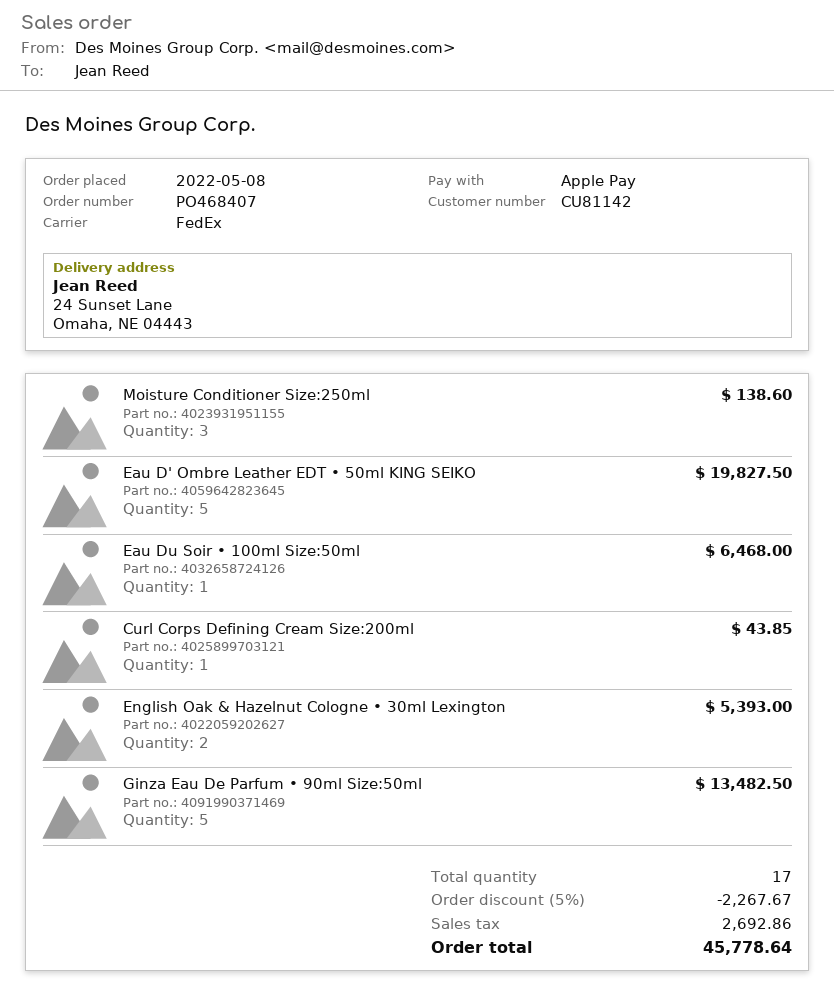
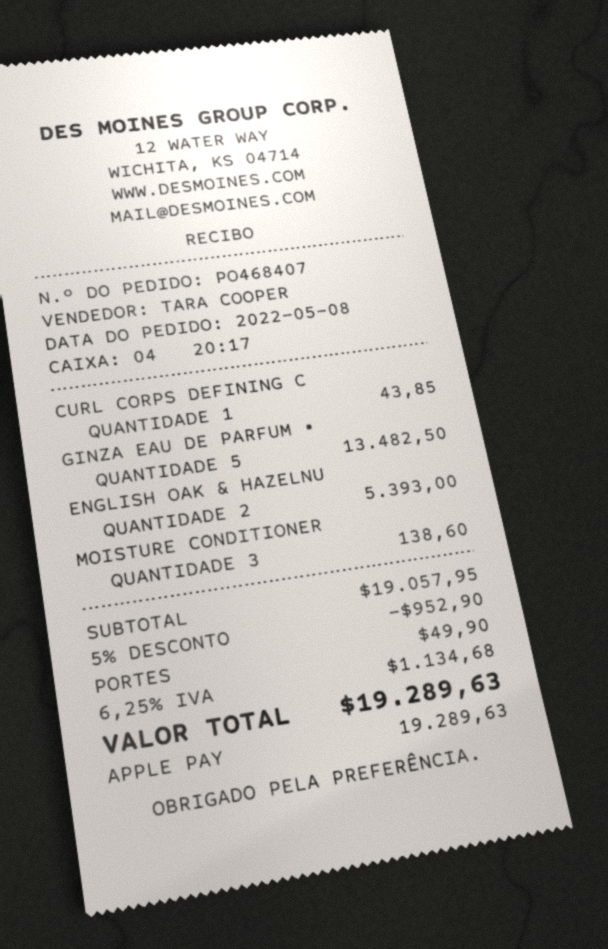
Eau D' Ombre Leather EDT • 50ml KING SEIKO: 5 for 19827.50 -> none
Eau Du Soir • 100ml Size:50ml: 1 for 6468.00 -> none
discount: 5% = 2267.67 -> 5% = 952.90
shipping: none -> 49.90
tax: 2692.86 -> 1134.68
total: 45778.64 -> 19289.63

